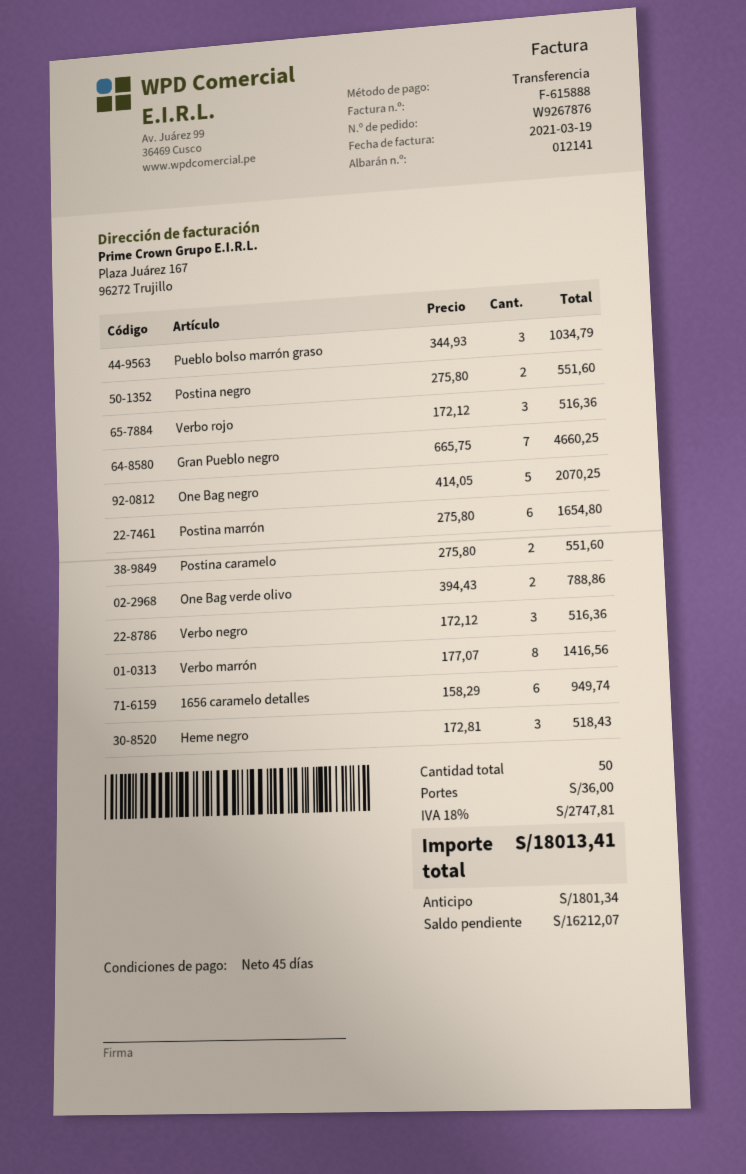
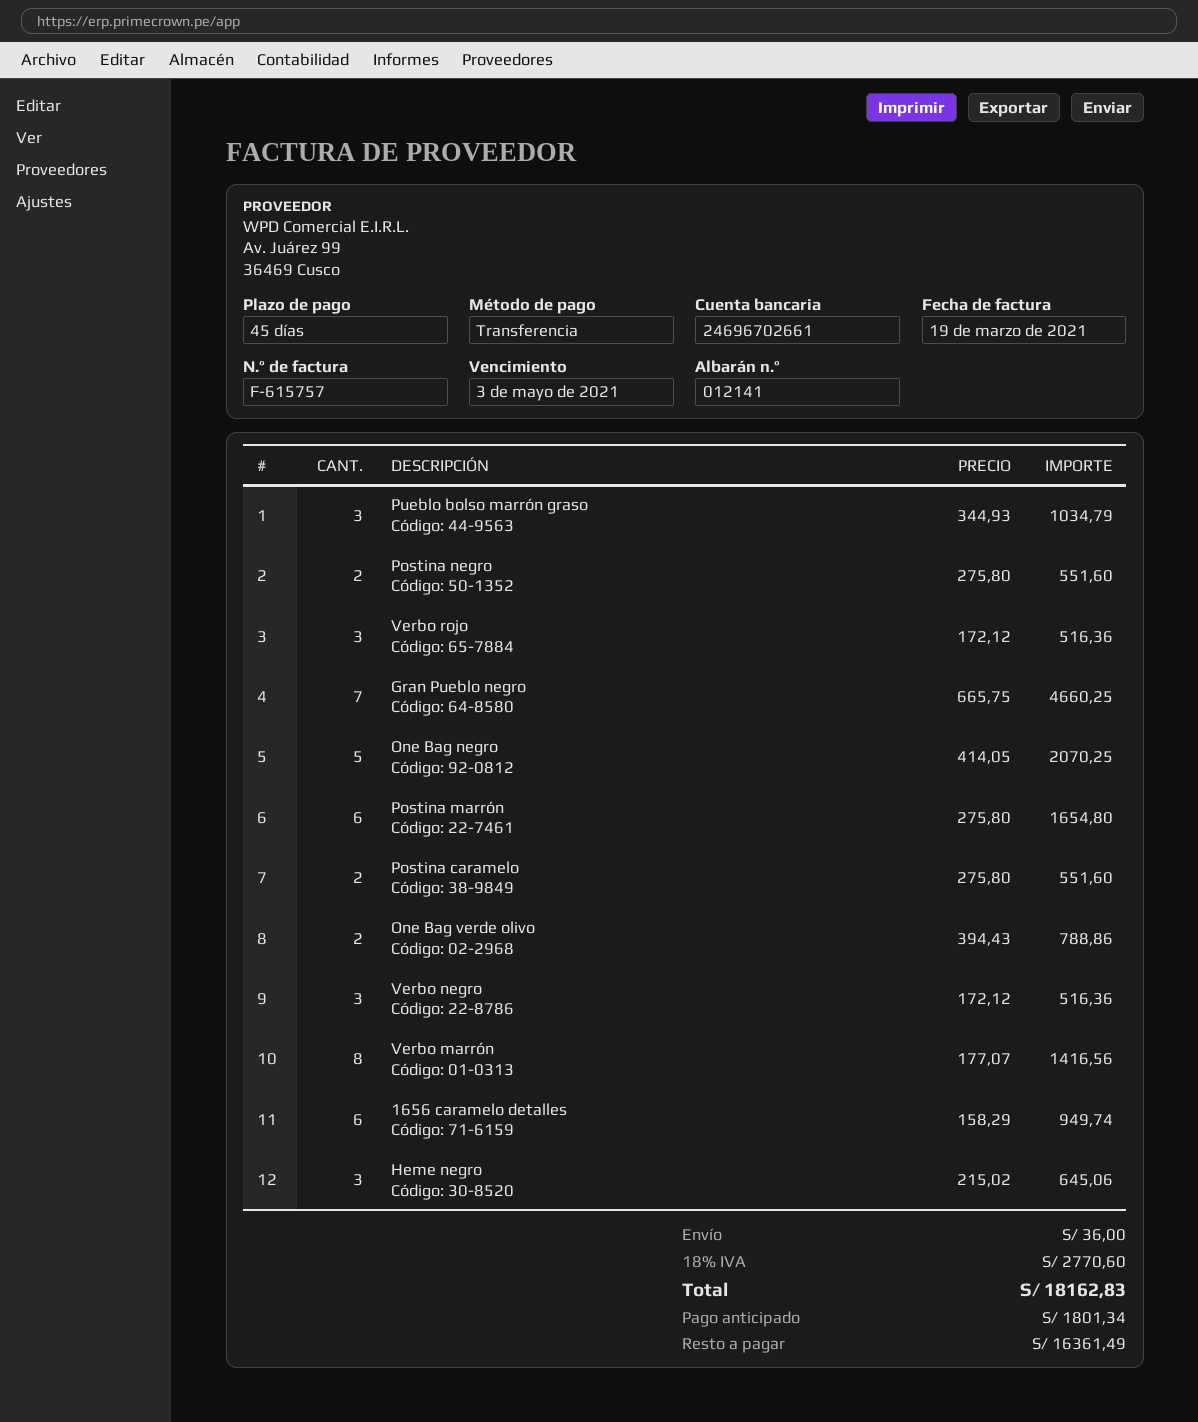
invoice number: F-615888 -> F-615757
Heme negro: 3 x 172.81 = 518.43 -> 3 x 215.02 = 645.06
tax: 18% = 2747.81 -> 18% = 2770.60
total: 18013.41 -> 18162.83
balance: 16212.07 -> 16361.49

